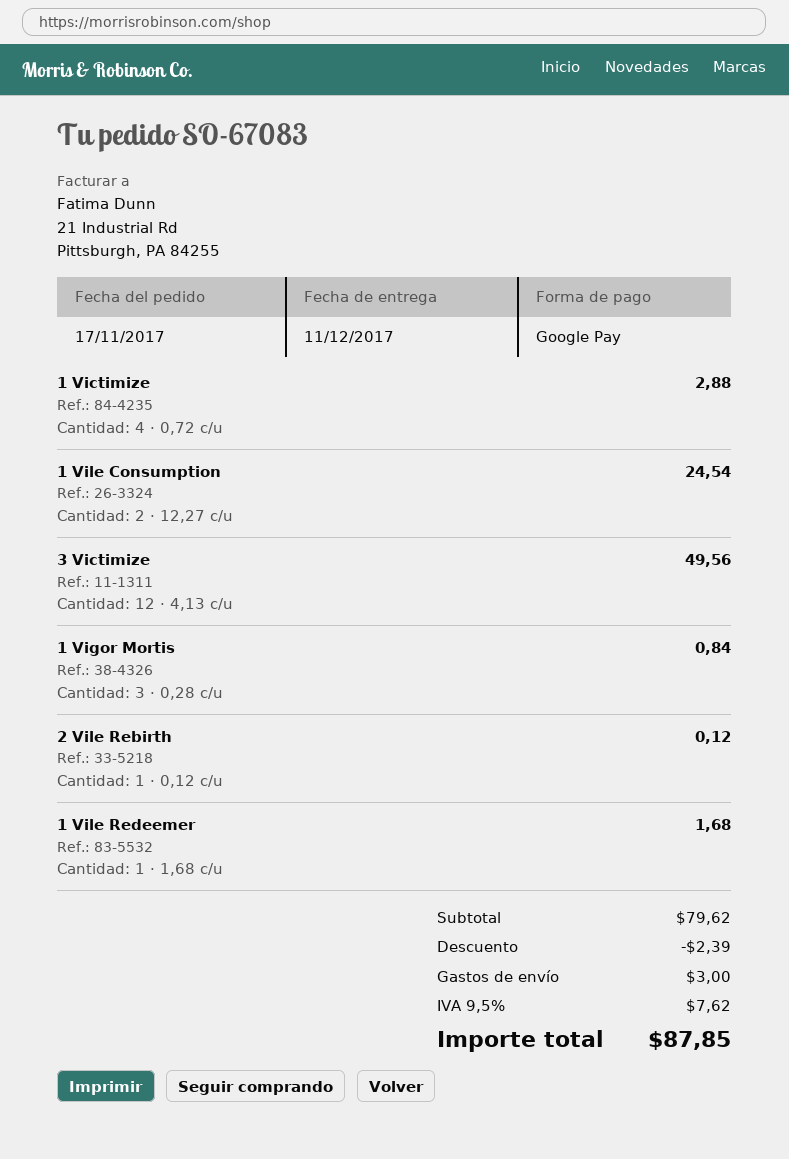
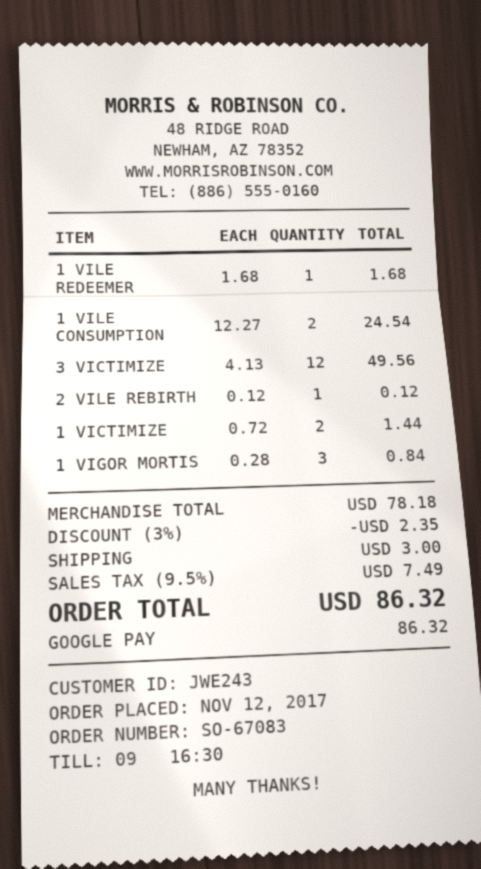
order date: 2017-11-17 -> 2017-11-12
1 Victimize: 4 x 0.72 = 2.88 -> 2 x 0.72 = 1.44
subtotal: 79.62 -> 78.18
discount: 2.39 -> 2.35
tax: 9.5% = 7.62 -> 9.5% = 7.49
total: 87.85 -> 86.32

